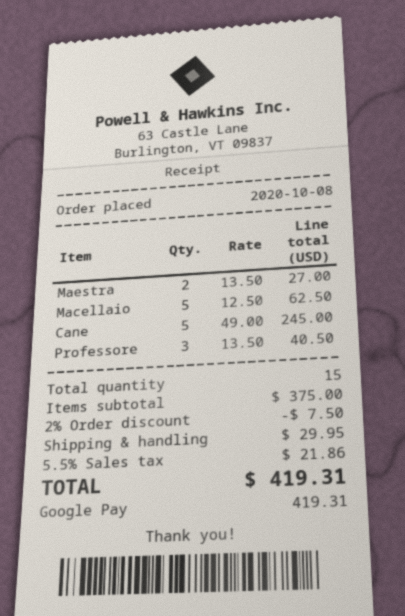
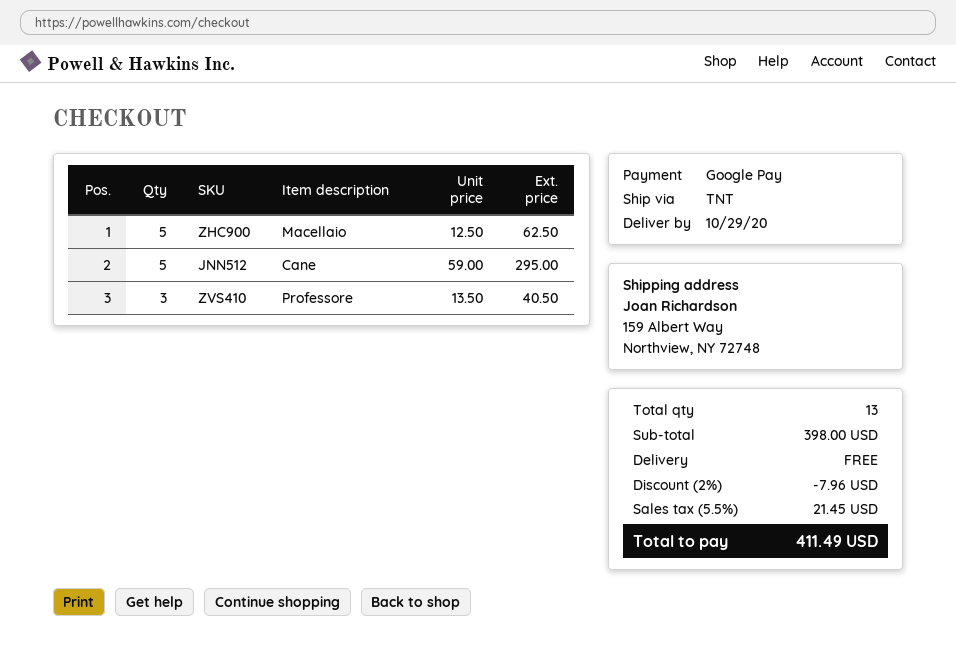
Maestra: 2 x 13.50 = 27.00 -> none
Cane: 5 x 49.00 = 245.00 -> 5 x 59.00 = 295.00
total quantity: 15 -> 13
subtotal: 375.00 -> 398.00
discount: 2% = 7.50 -> 2% = 7.96
shipping: 29.95 -> 0.00
tax: 5.5% = 21.86 -> 5.5% = 21.45
total: 419.31 -> 411.49

